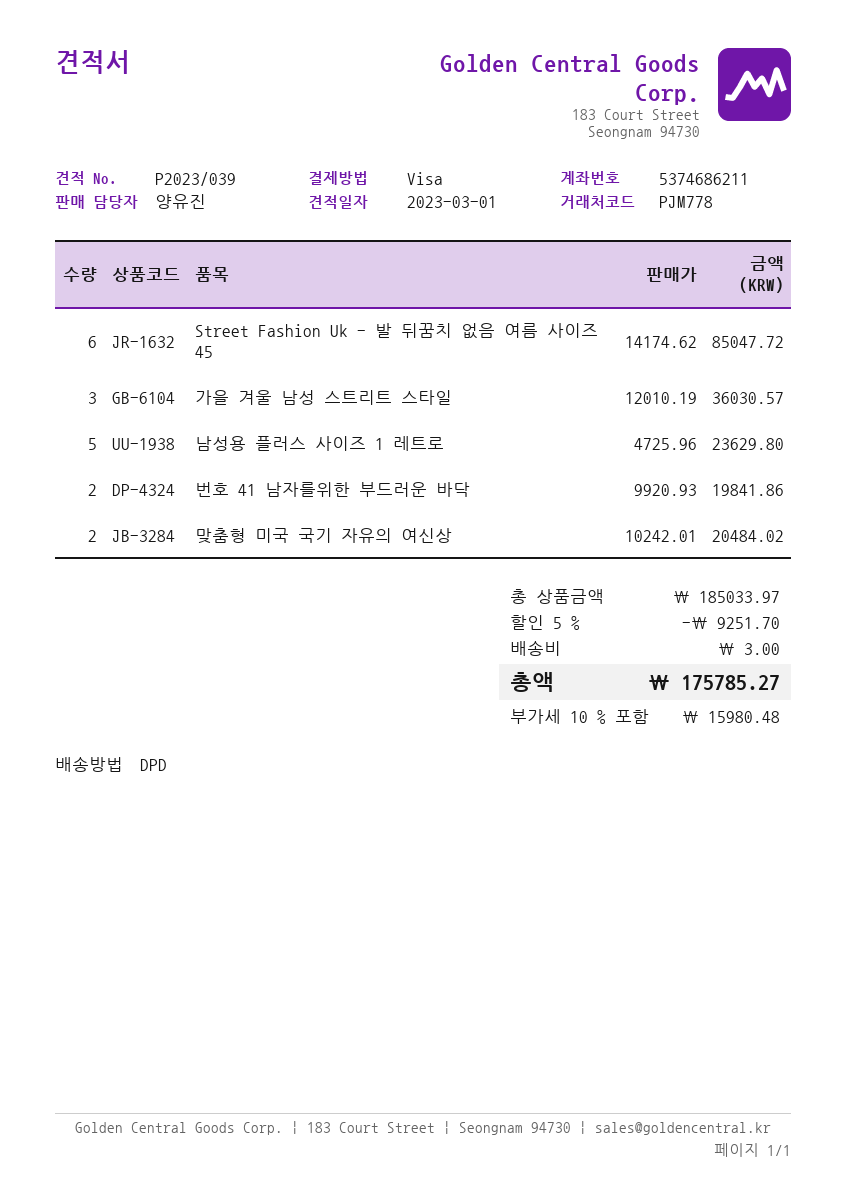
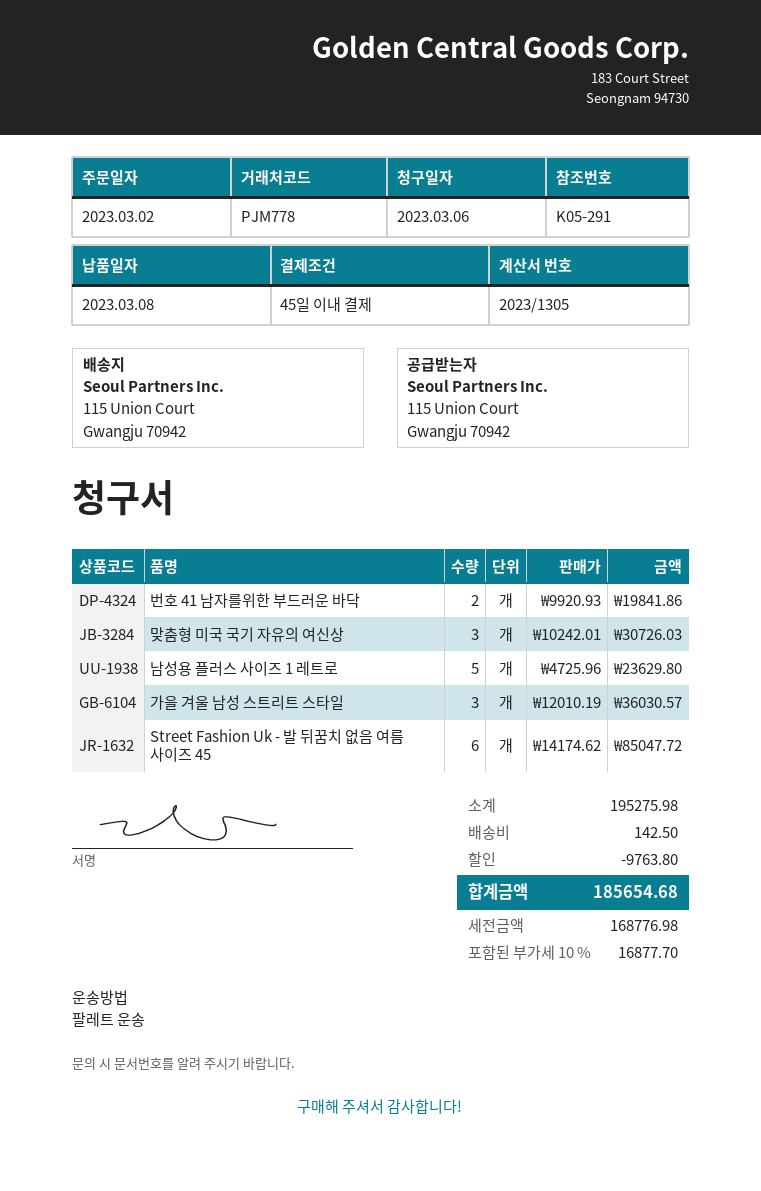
shipping method: DPD -> pallet freight
맞춤형 미국 국기 자유의 여신상: 2 x 10242.01 = 20484.02 -> 3 x 10242.01 = 30726.03
subtotal: 185033.97 -> 195275.98
discount: 9251.70 -> 9763.80
shipping: 3.00 -> 142.50
tax: 10% = 15980.48 -> 10% = 16877.70
total: 175785.27 -> 185654.68

